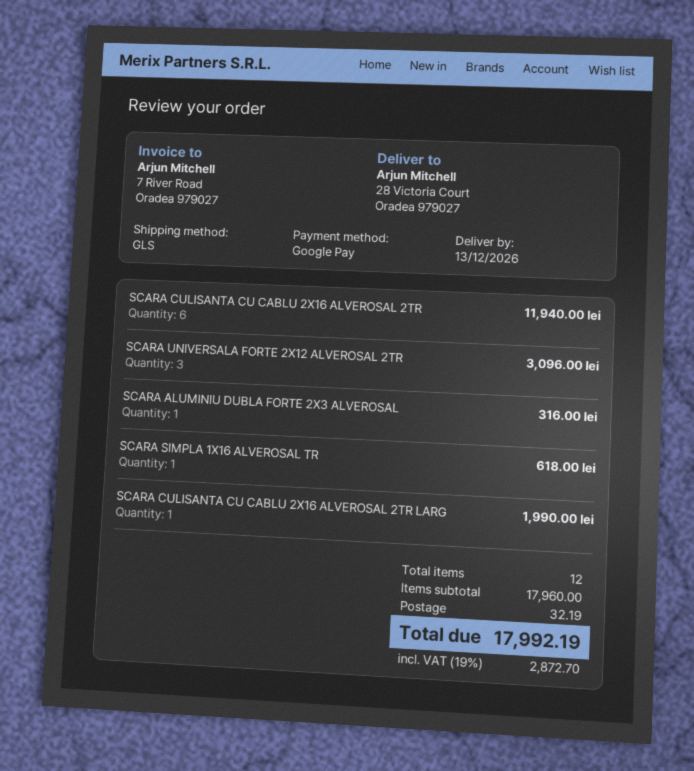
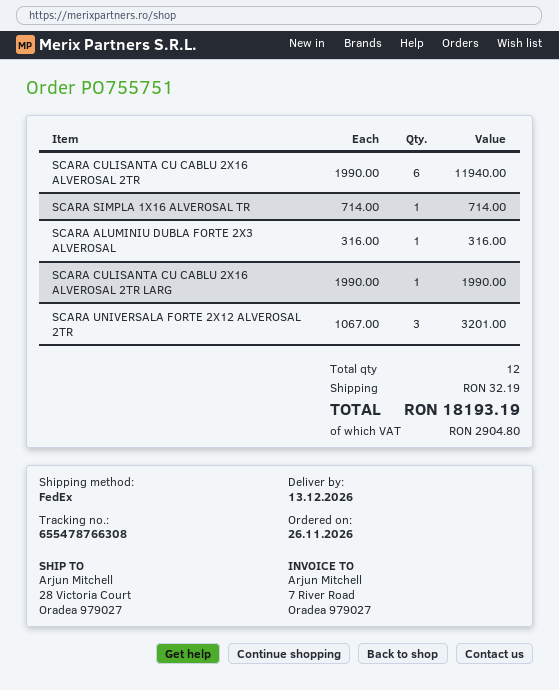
shipping method: GLS -> FedEx
SCARA UNIVERSALA FORTE 2X12 ALVEROSAL 2TR: 3 for 3096.00 -> 3 for 3201.00
SCARA SIMPLA 1X16 ALVEROSAL TR: 1 for 618.00 -> 1 for 714.00
tax: 2872.70 -> 2904.80
total: 17992.19 -> 18193.19

